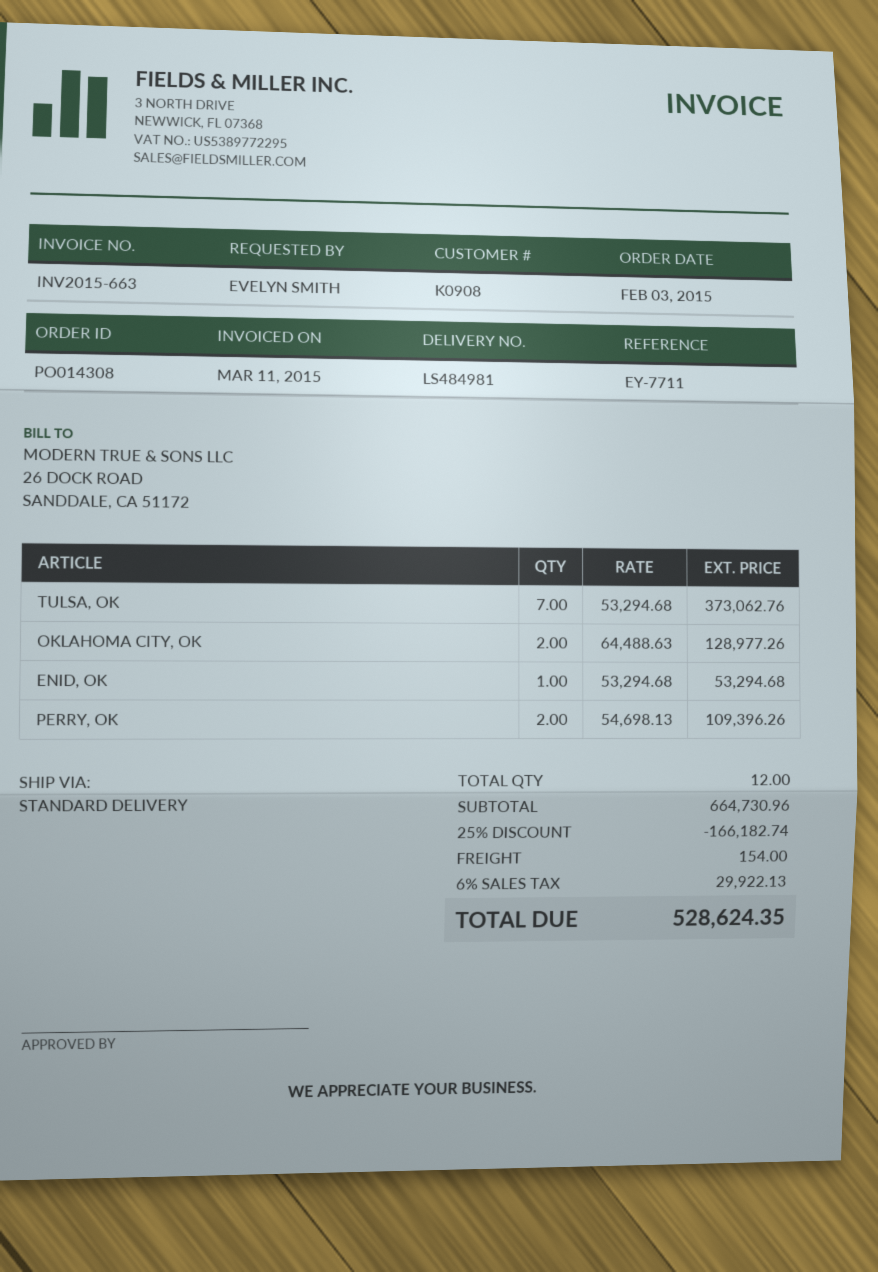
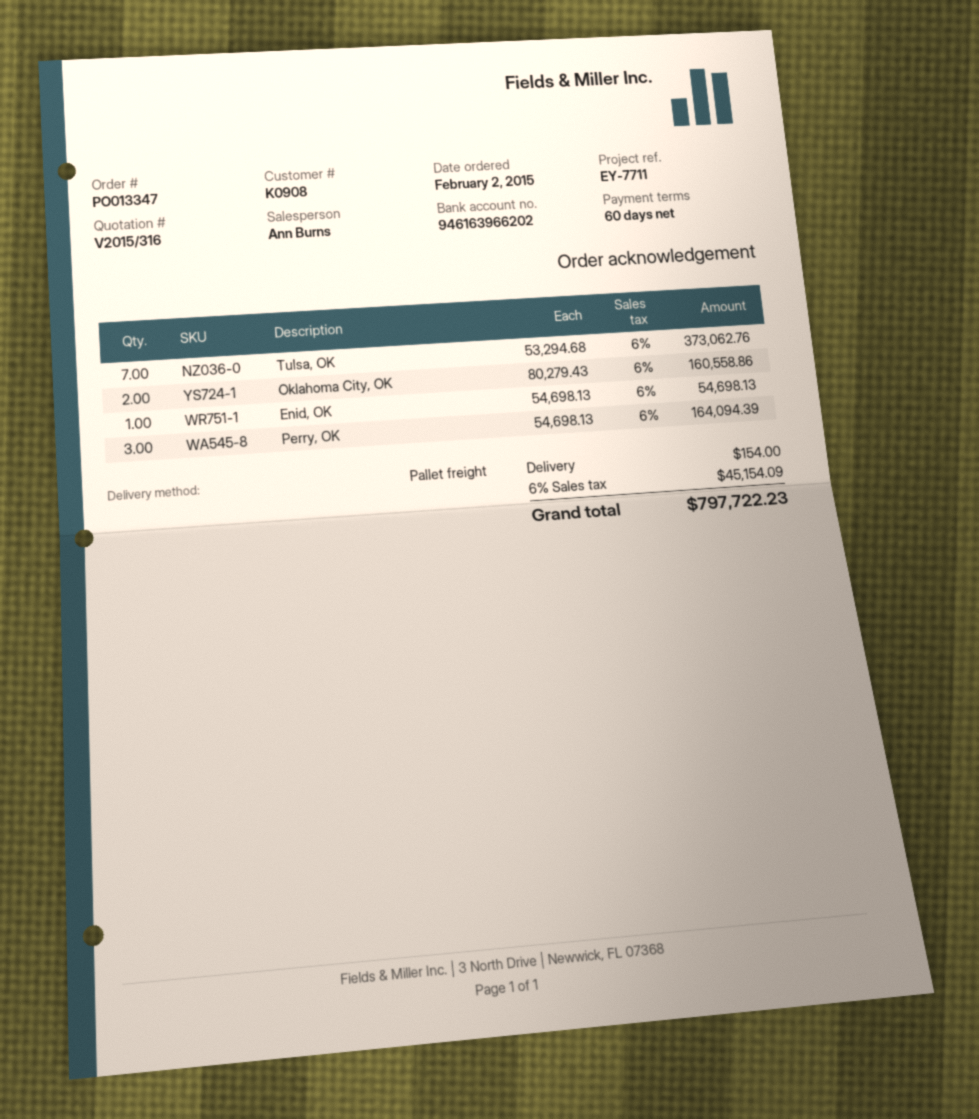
order number: PO014308 -> PO013347
order date: 2015-02-03 -> 2015-02-02
shipping method: standard -> pallet freight
OKLAHOMA CITY, OK: 2 x 64488.63 = 128977.26 -> 2 x 80279.43 = 160558.86
ENID, OK: 1 x 53294.68 = 53294.68 -> 1 x 54698.13 = 54698.13
PERRY, OK: 2 x 54698.13 = 109396.26 -> 3 x 54698.13 = 164094.39
discount: 25% = 166182.74 -> none
tax: 6% = 29922.13 -> 6% = 45154.09
total: 528624.35 -> 797722.23

